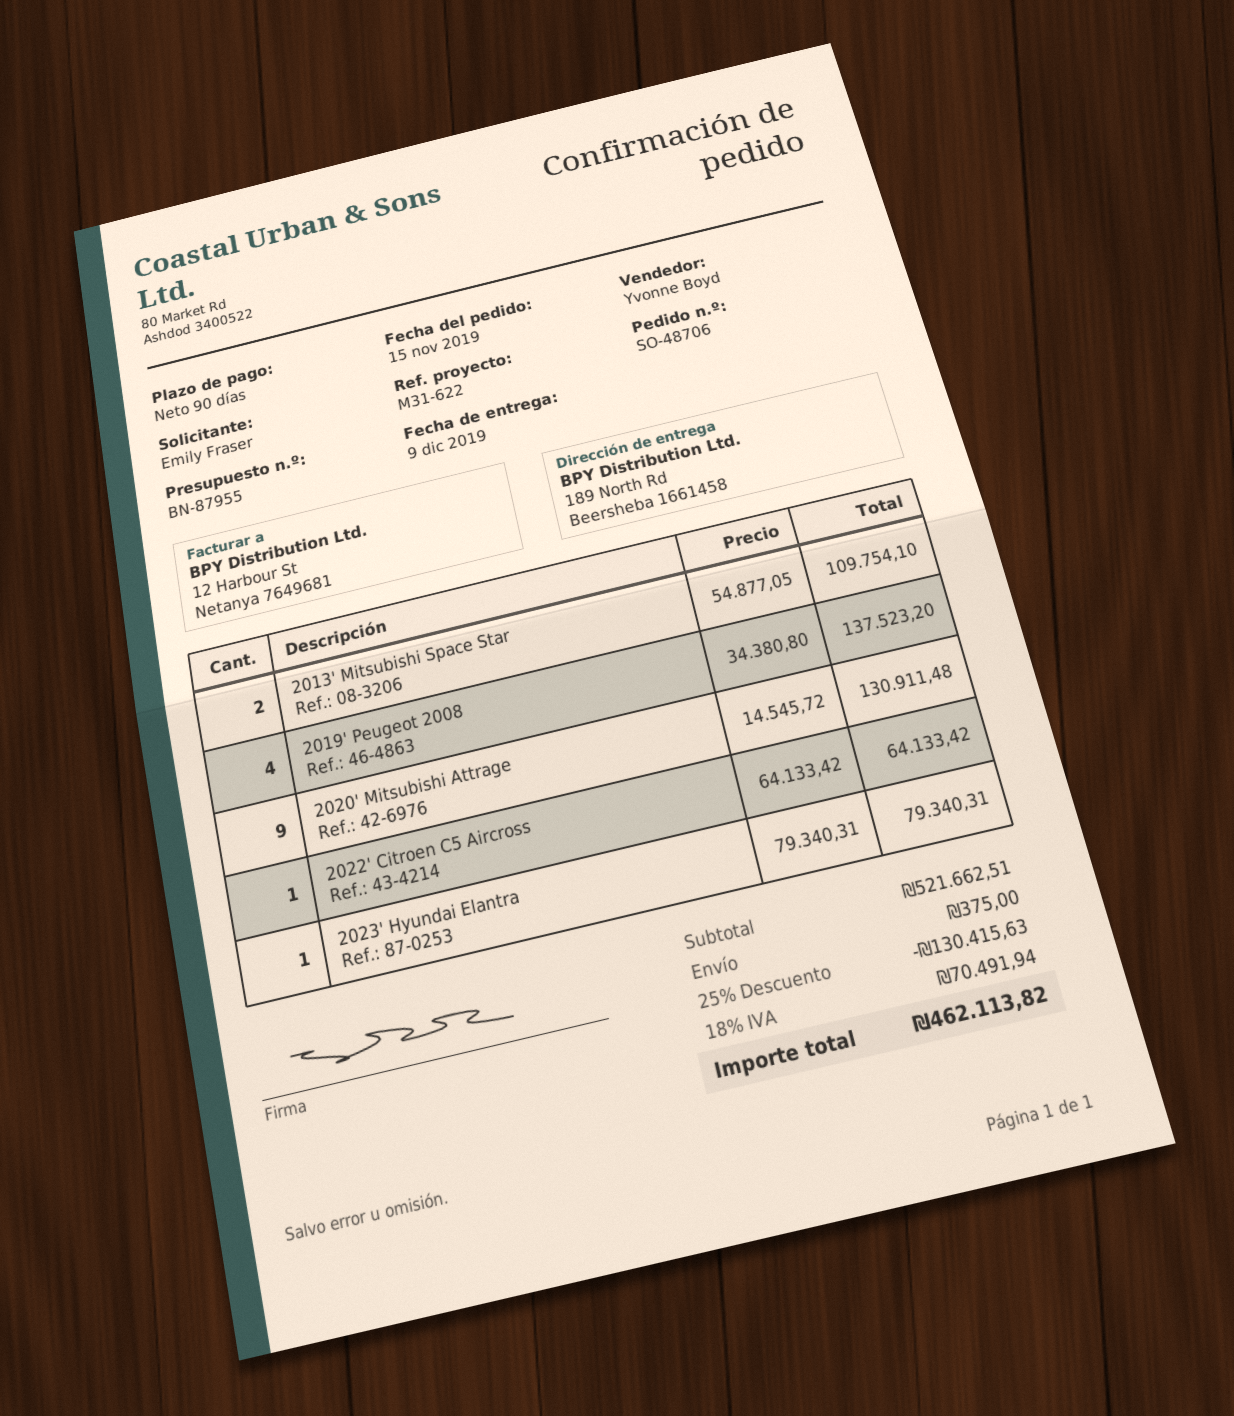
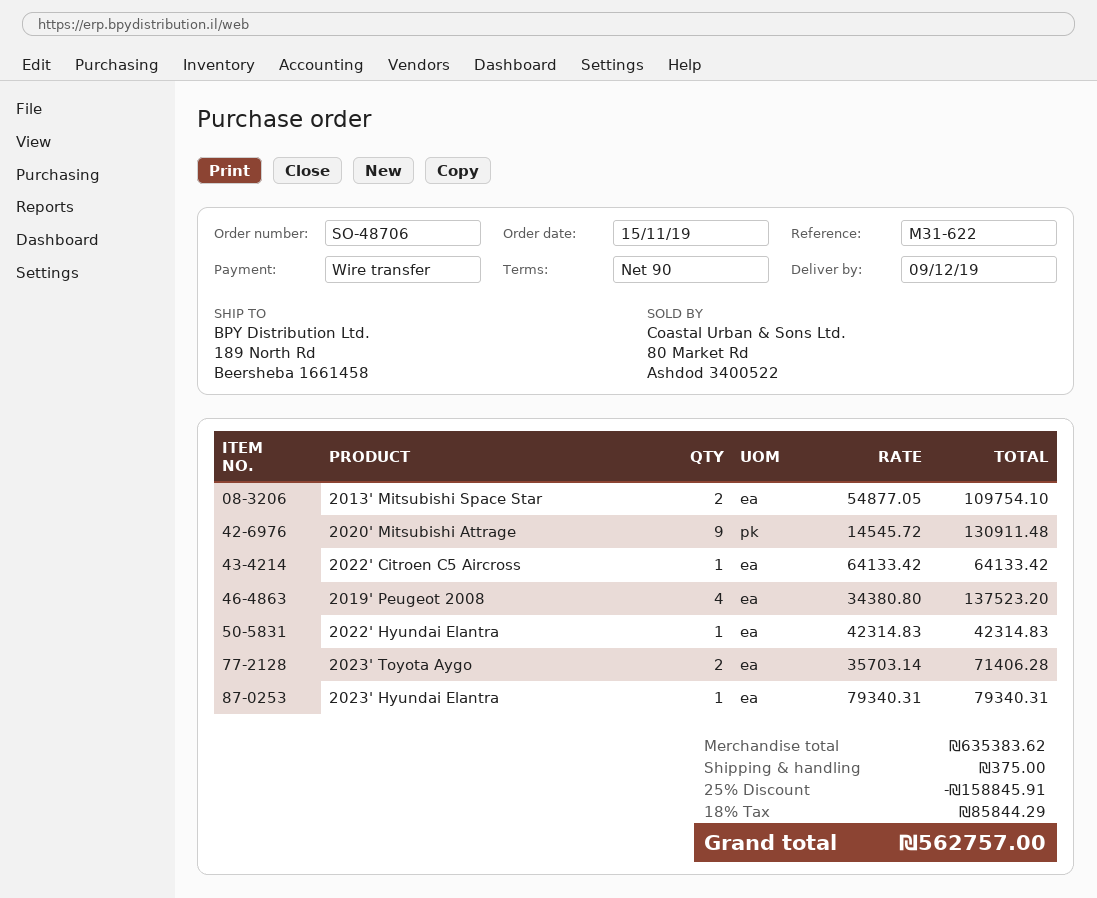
2022' Hyundai Elantra: none -> 1 x 42314.83 = 42314.83
2023' Toyota Aygo: none -> 2 x 35703.14 = 71406.28
subtotal: 521662.51 -> 635383.62
discount: 25% = 130415.63 -> 25% = 158845.91
tax: 18% = 70491.94 -> 18% = 85844.29
total: 462113.82 -> 562757.00

